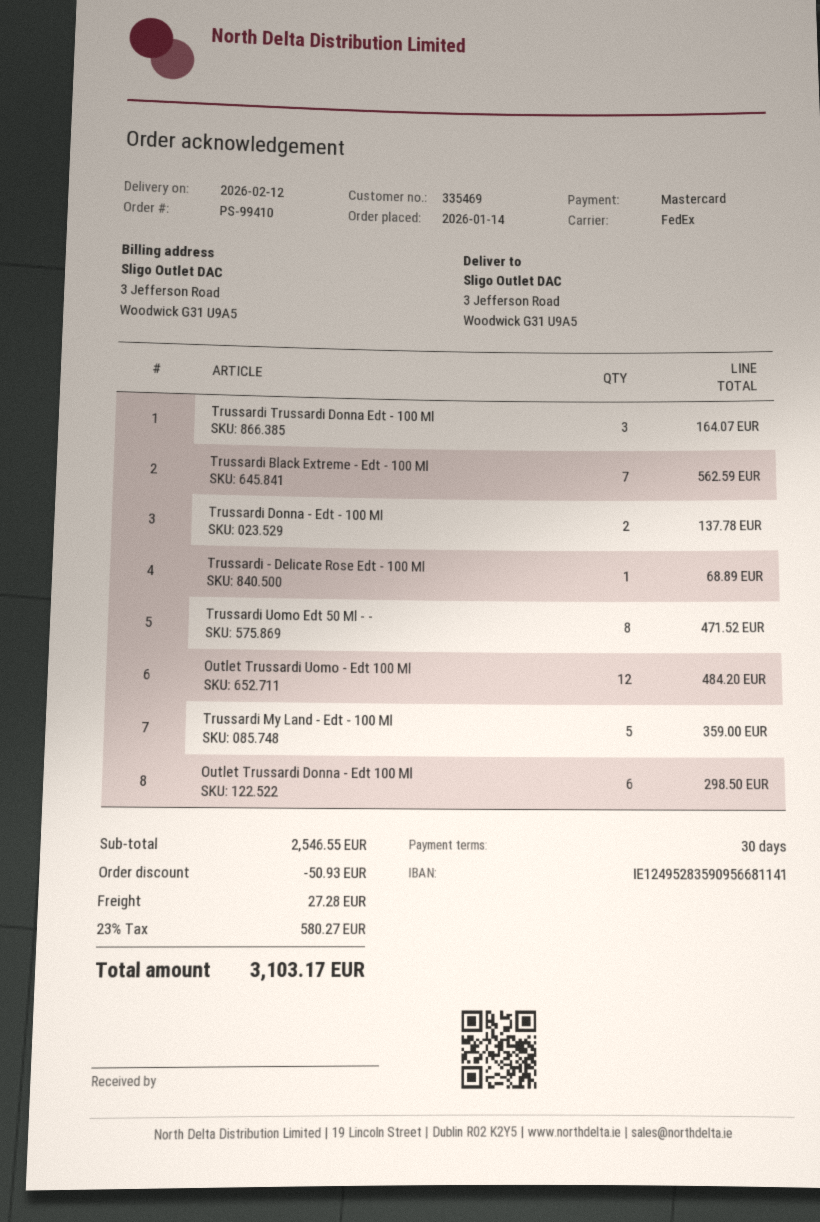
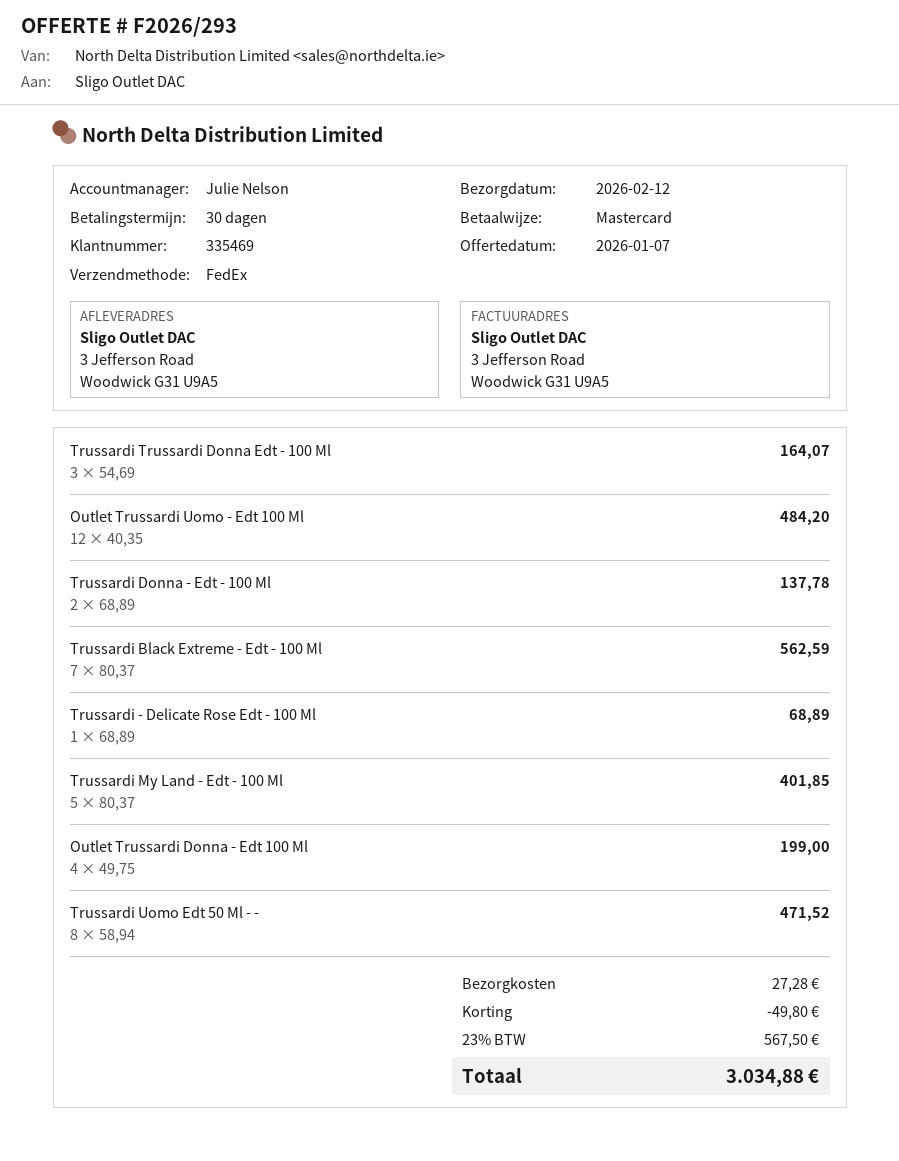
Trussardi My Land - Edt - 100 Ml: 5 for 359.00 -> 5 for 401.85
Outlet Trussardi Donna - Edt 100 Ml: 6 for 298.50 -> 4 for 199.00
discount: 50.93 -> 49.80
tax: 23% = 580.27 -> 23% = 567.50
total: 3103.17 -> 3034.88

